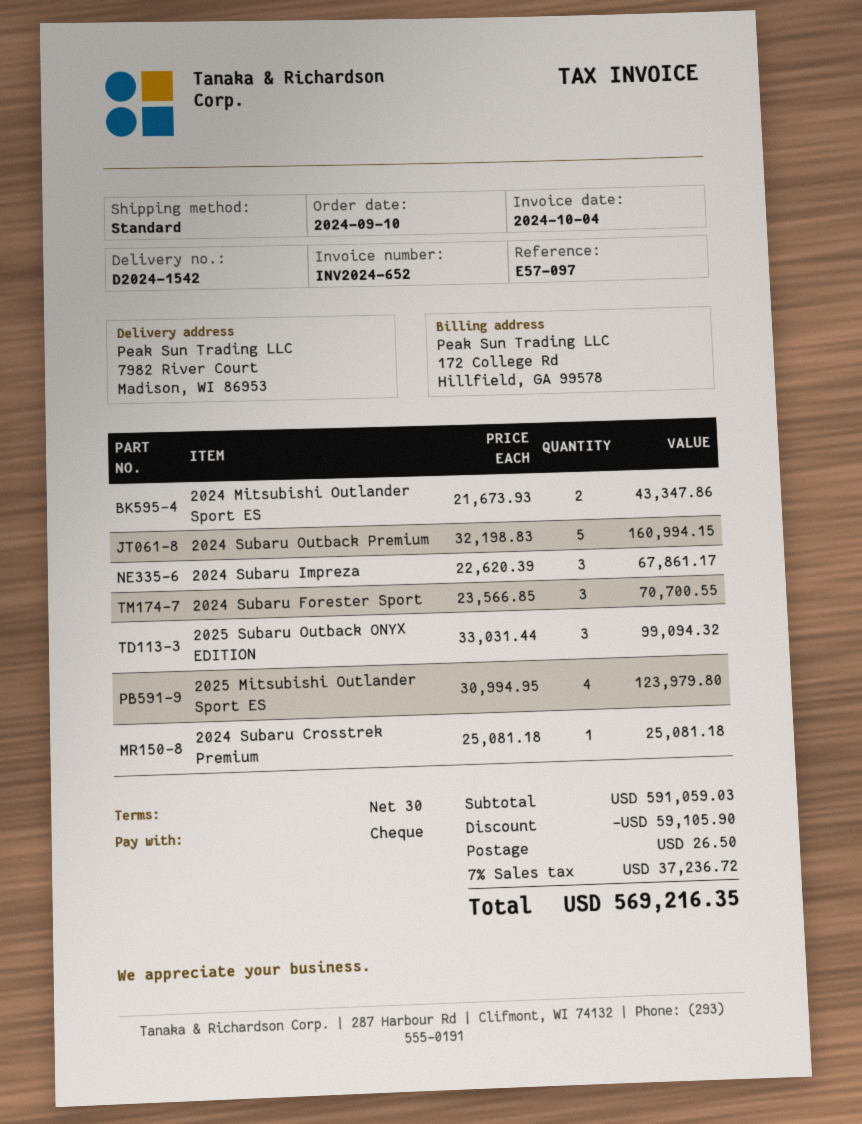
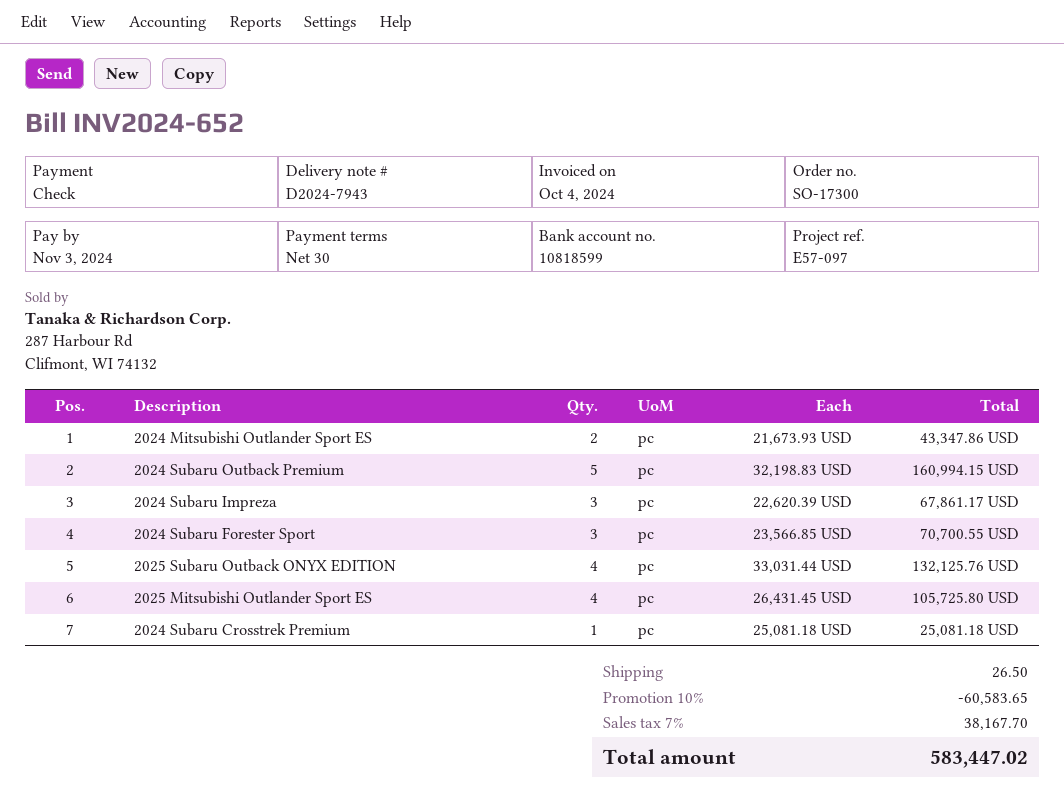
delivery note number: D2024-1542 -> D2024-7943
2025 Subaru Outback ONYX EDITION: 3 x 33031.44 = 99094.32 -> 4 x 33031.44 = 132125.76
2025 Mitsubishi Outlander Sport ES: 4 x 30994.95 = 123979.80 -> 4 x 26431.45 = 105725.80
discount: 59105.90 -> 60583.65
tax: 7% = 37236.72 -> 7% = 38167.70
total: 569216.35 -> 583447.02

